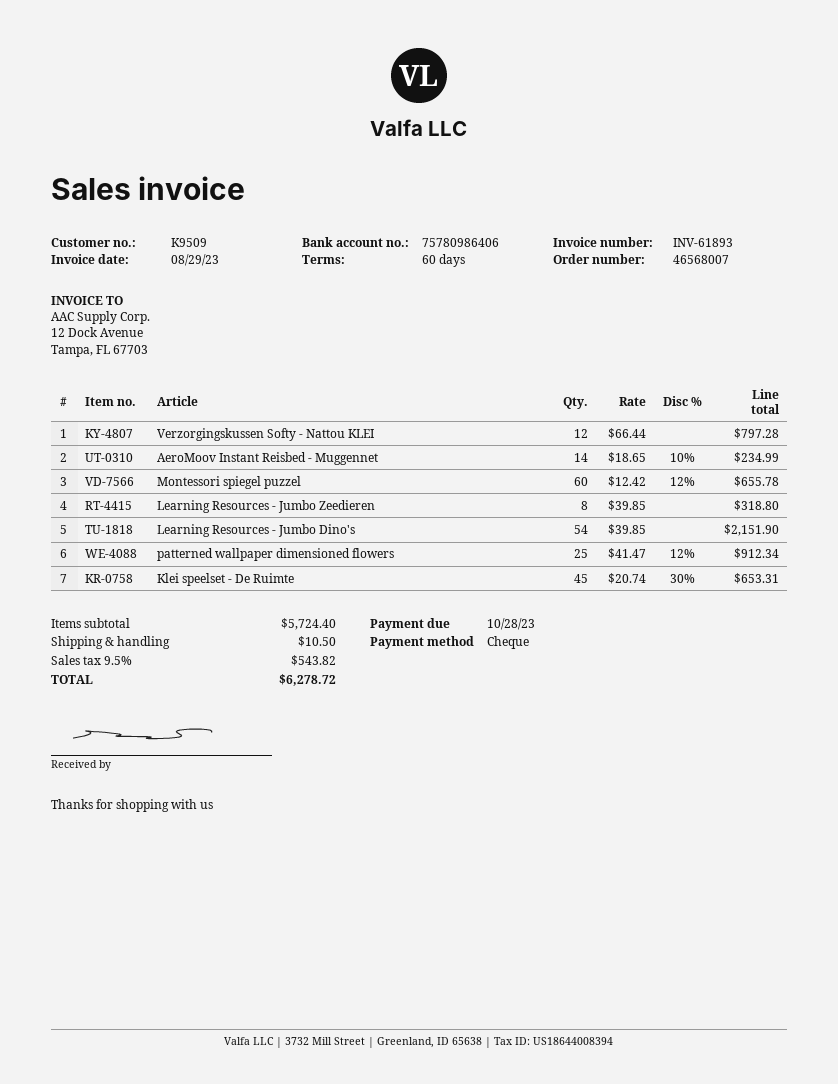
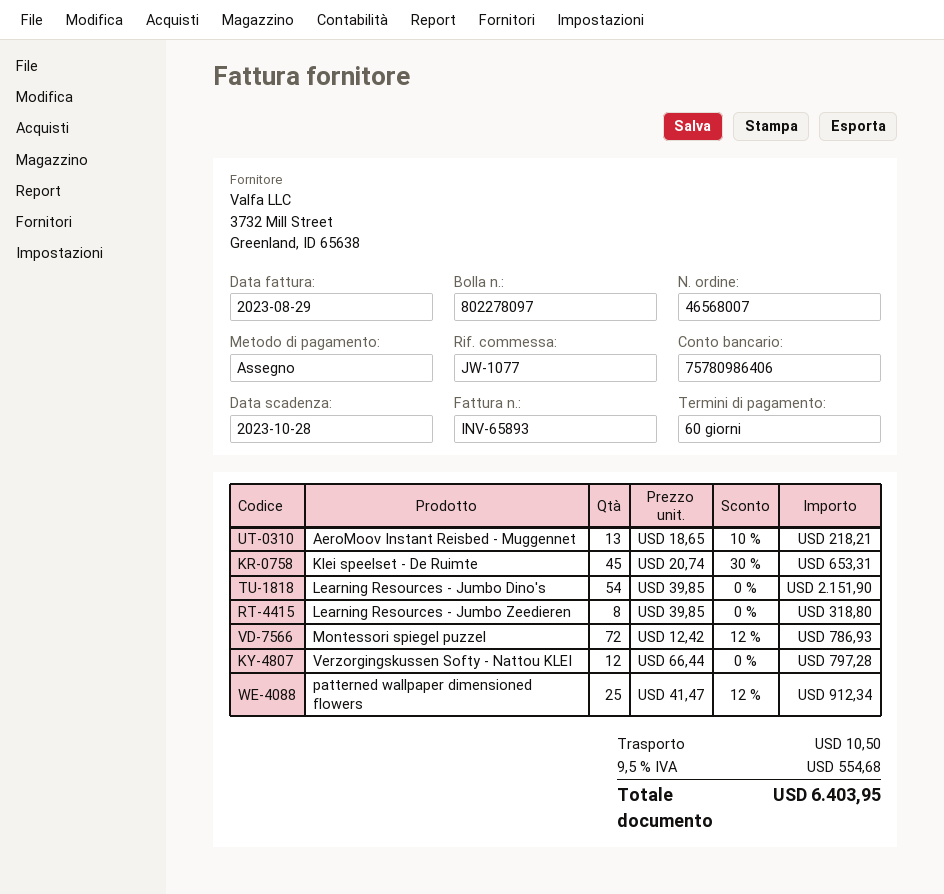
invoice number: INV-61893 -> INV-65893
AeroMoov Instant Reisbed - Muggennet: 14 x 18.65 - 10% = 234.99 -> 13 x 18.65 - 10% = 218.21
Montessori spiegel puzzel: 60 x 12.42 - 12% = 655.78 -> 72 x 12.42 - 12% = 786.93
tax: 9.5% = 543.82 -> 9.5% = 554.68
total: 6278.72 -> 6403.95

